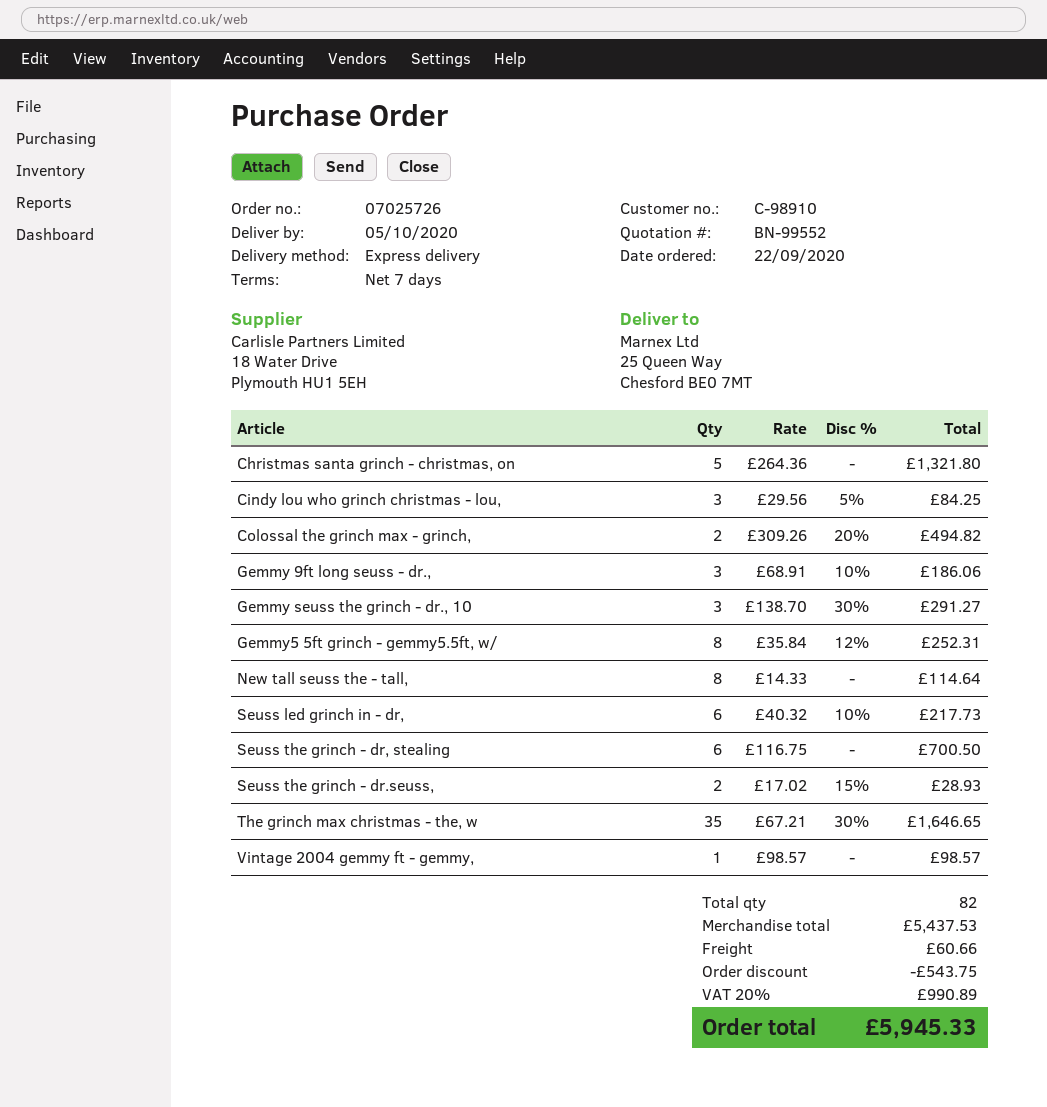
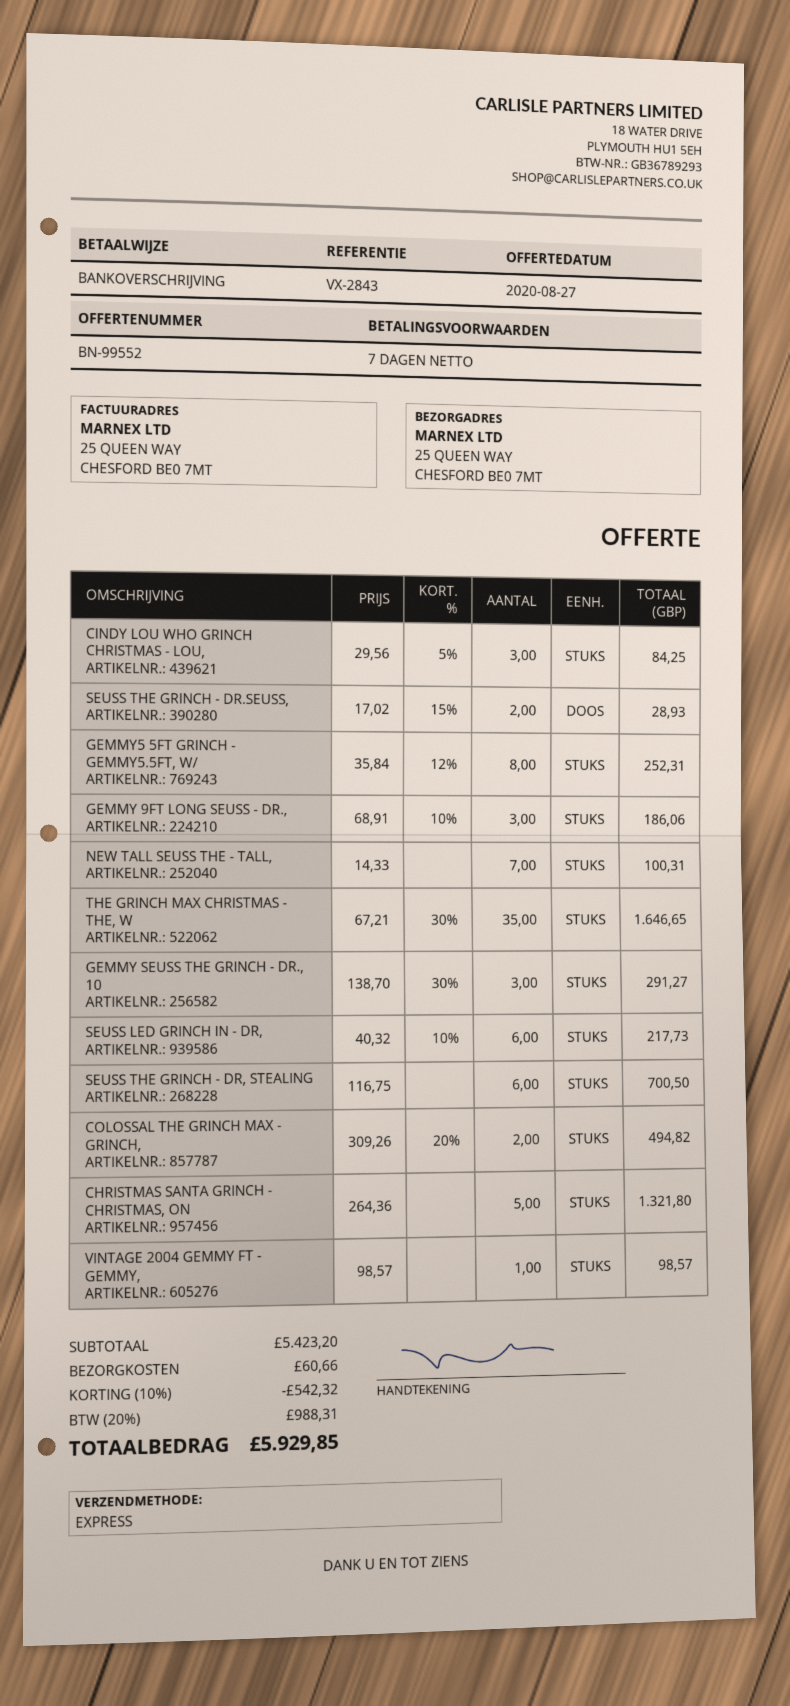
New tall seuss the - tall,: 8 x 14.33 = 114.64 -> 7 x 14.33 = 100.31
subtotal: 5437.53 -> 5423.20
discount: 543.75 -> 542.32
tax: 20% = 990.89 -> 20% = 988.31
total: 5945.33 -> 5929.85

